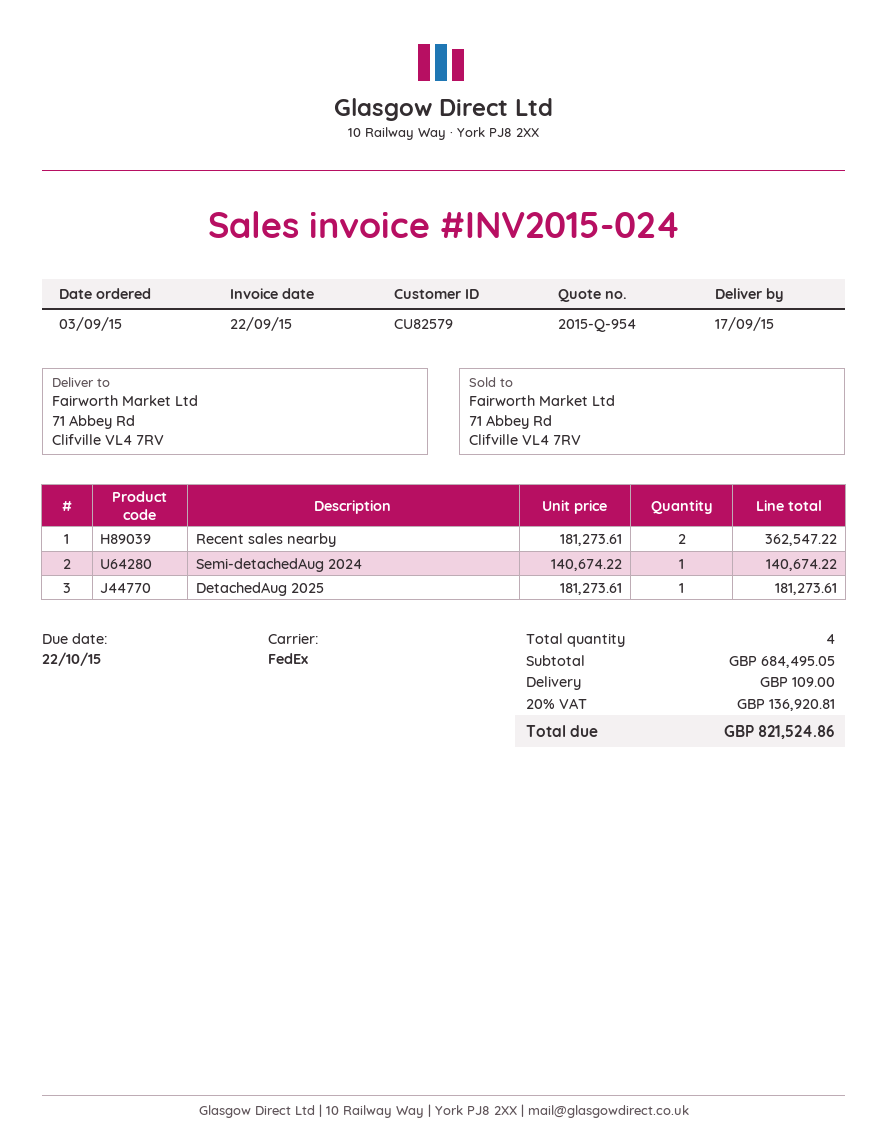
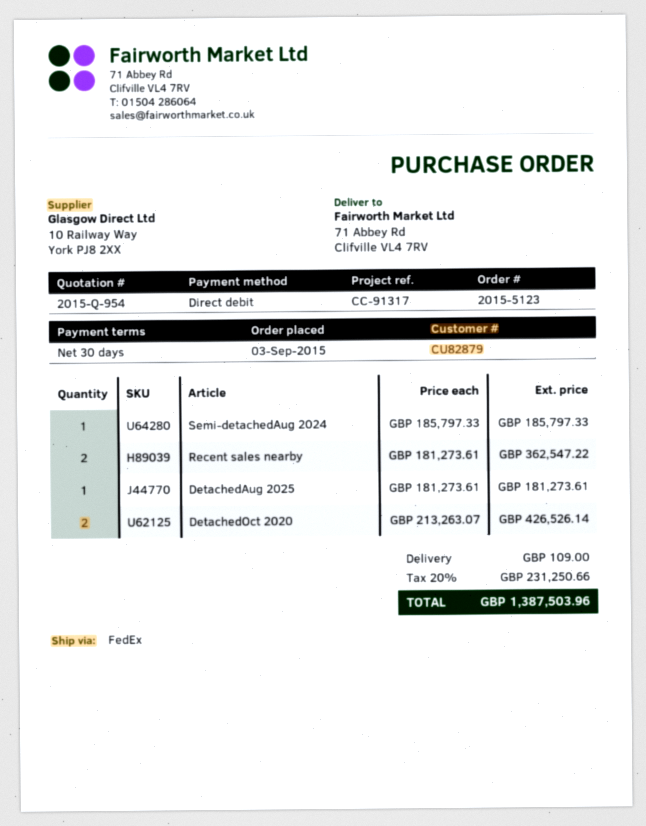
customer number: CU82579 -> CU82879
Semi-detachedAug 2024: 1 x 140674.22 = 140674.22 -> 1 x 185797.33 = 185797.33
DetachedOct 2020: none -> 2 x 213263.07 = 426526.14
tax: 20% = 136920.81 -> 20% = 231250.66
total: 821524.86 -> 1387503.96

